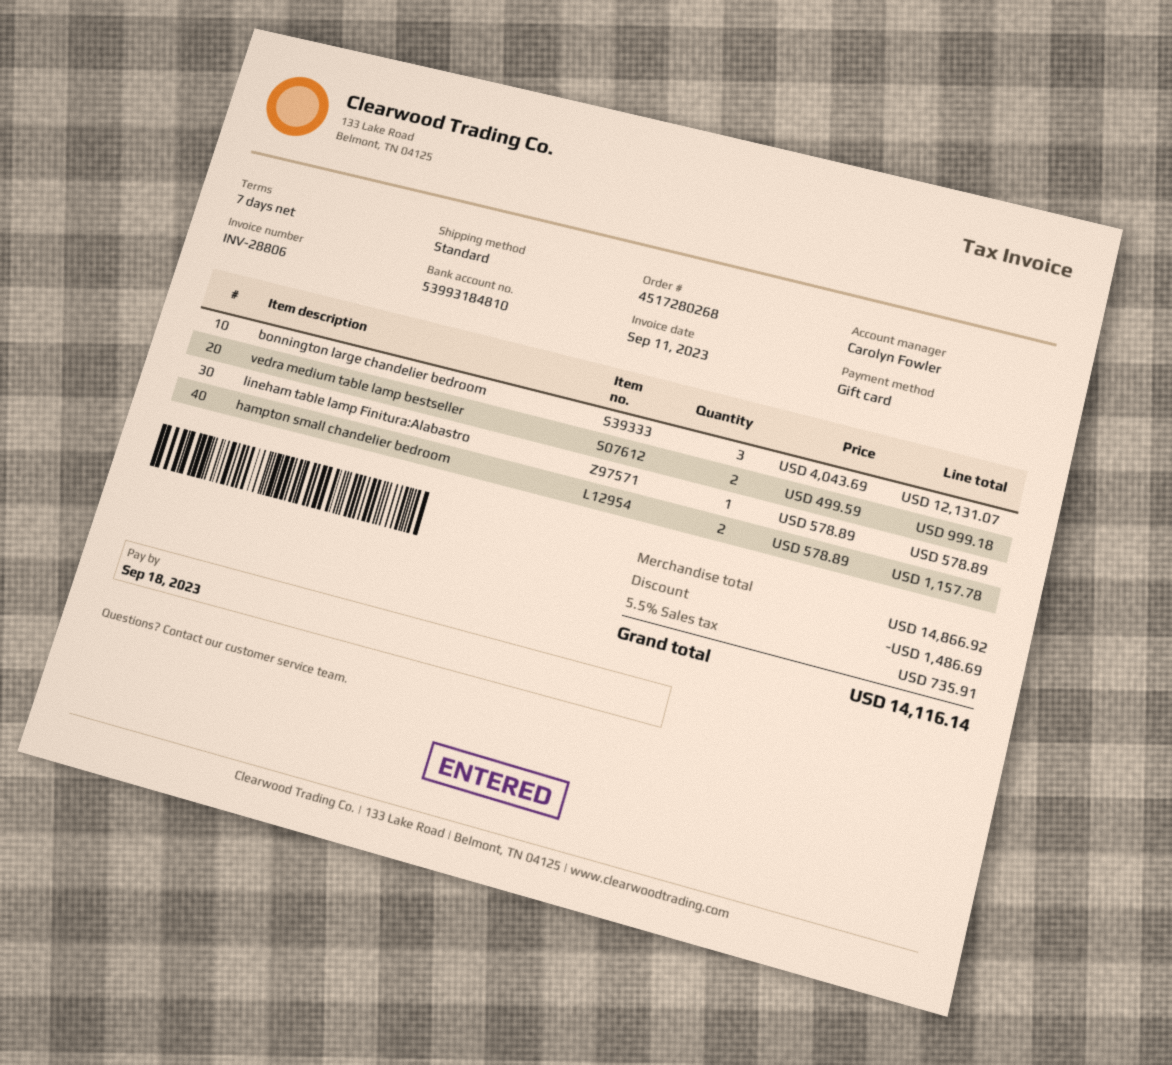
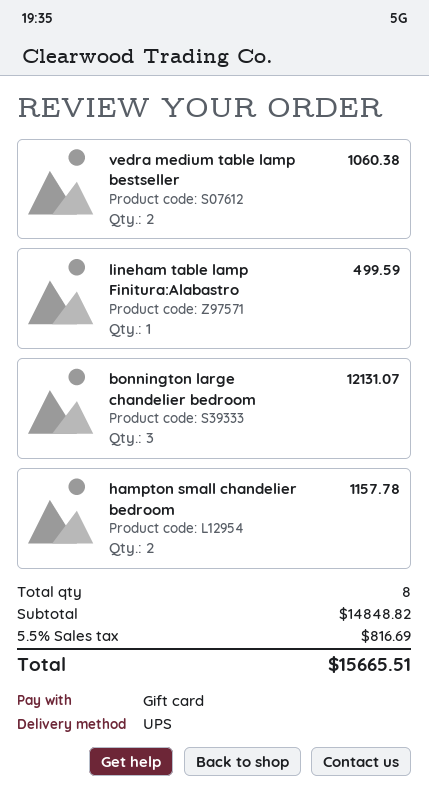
shipping method: standard -> UPS
vedra medium table lamp bestseller: 2 for 999.18 -> 2 for 1060.38
lineham table lamp Finitura:Alabastro: 1 for 578.89 -> 1 for 499.59
subtotal: 14866.92 -> 14848.82
discount: 1486.69 -> none
tax: 5.5% = 735.91 -> 5.5% = 816.69
total: 14116.14 -> 15665.51

